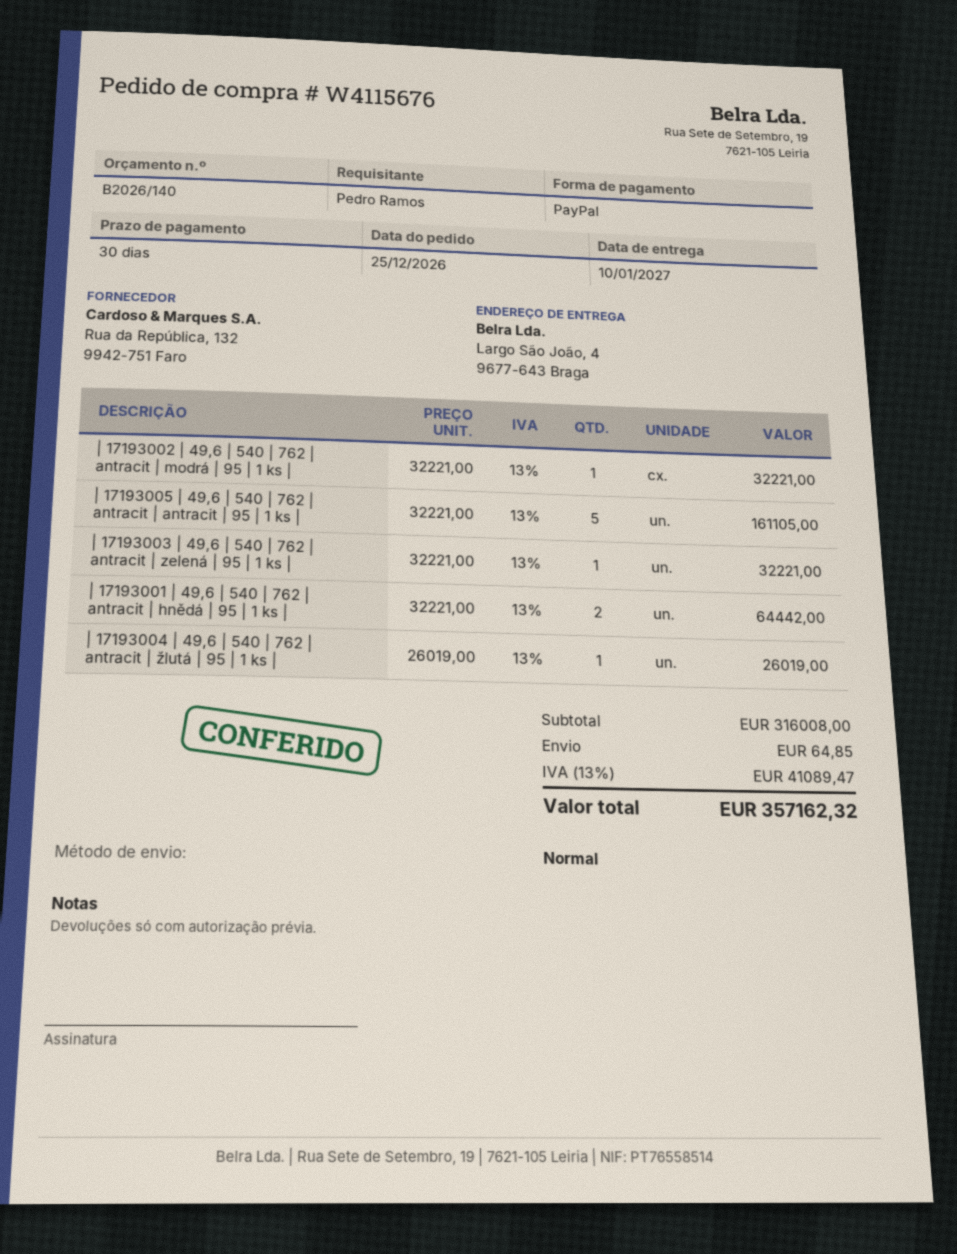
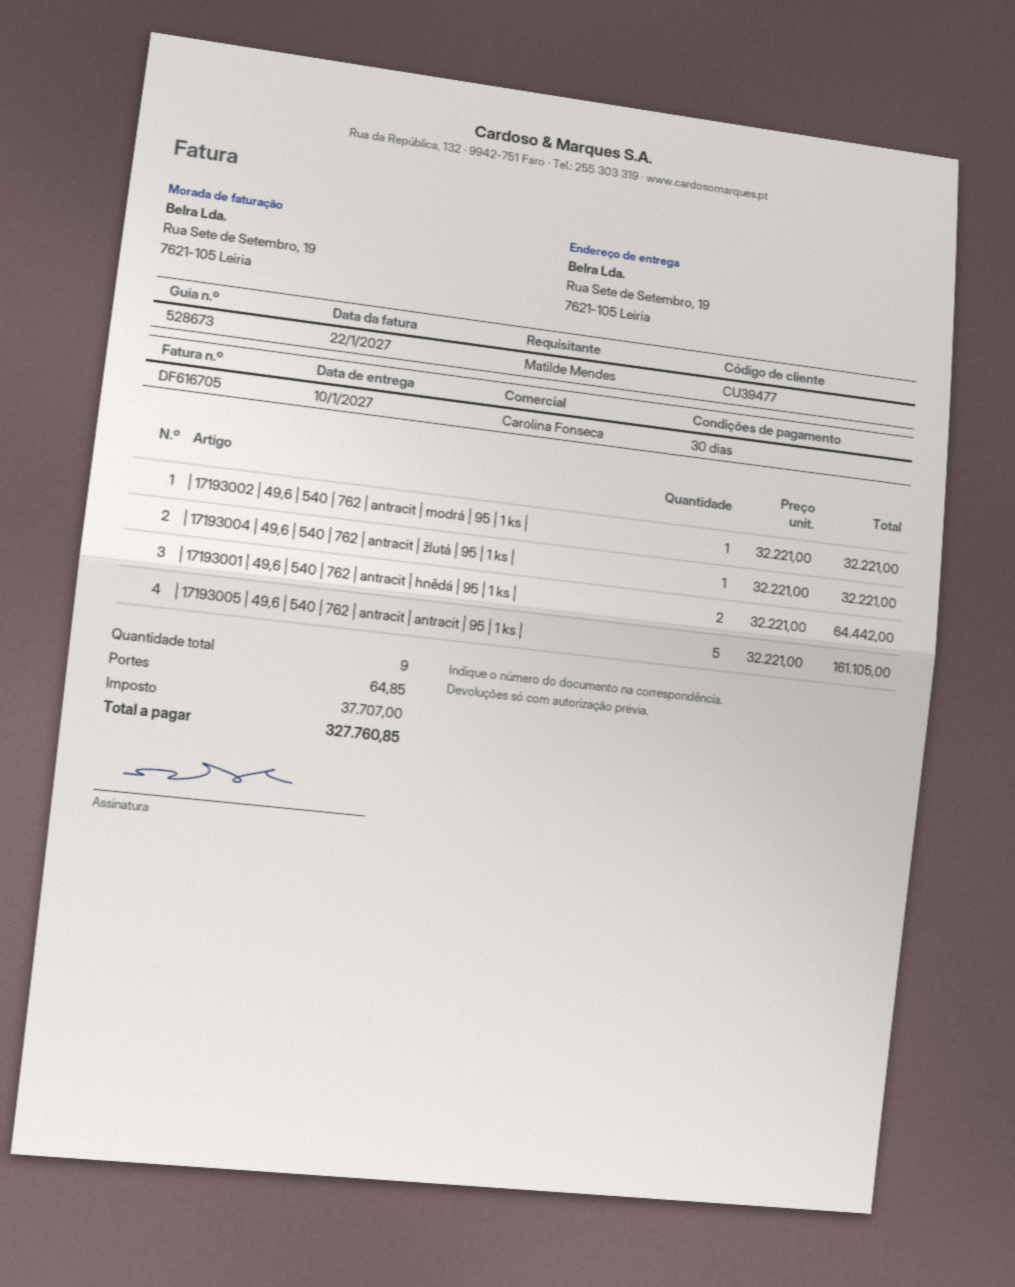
ordered by: Pedro Ramos -> Matilde Mendes
ship to: Largo São João, 4, 9677-643 Braga -> Rua Sete de Setembro, 19, 7621-105 Leiria
| 17193003 | 49,6 | 540 | 762 | antracit | zelená | 95 | 1 ks |: 1 x 32221.00 = 32221.00 -> none
| 17193004 | 49,6 | 540 | 762 | antracit | žlutá | 95 | 1 ks |: 1 x 26019.00 = 26019.00 -> 1 x 32221.00 = 32221.00
tax: 41089.47 -> 37707.00
total: 357162.32 -> 327760.85

